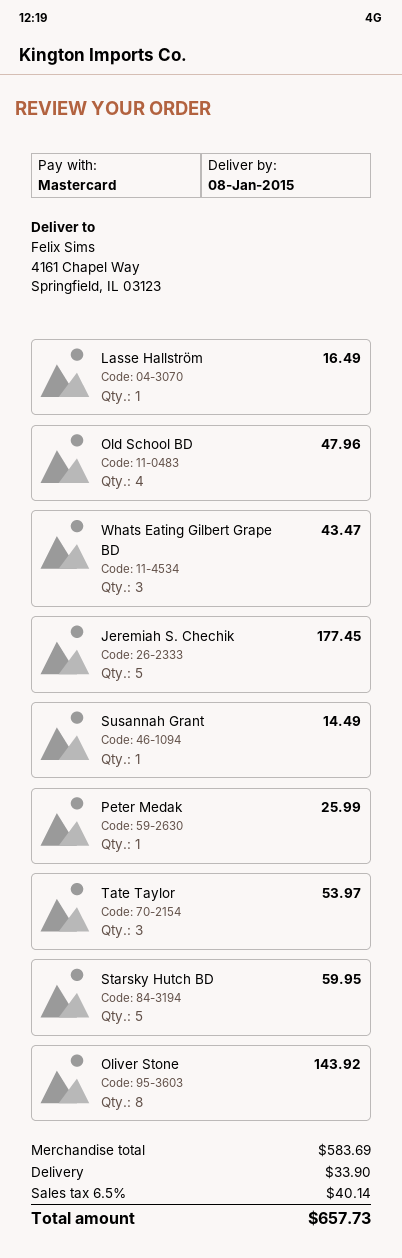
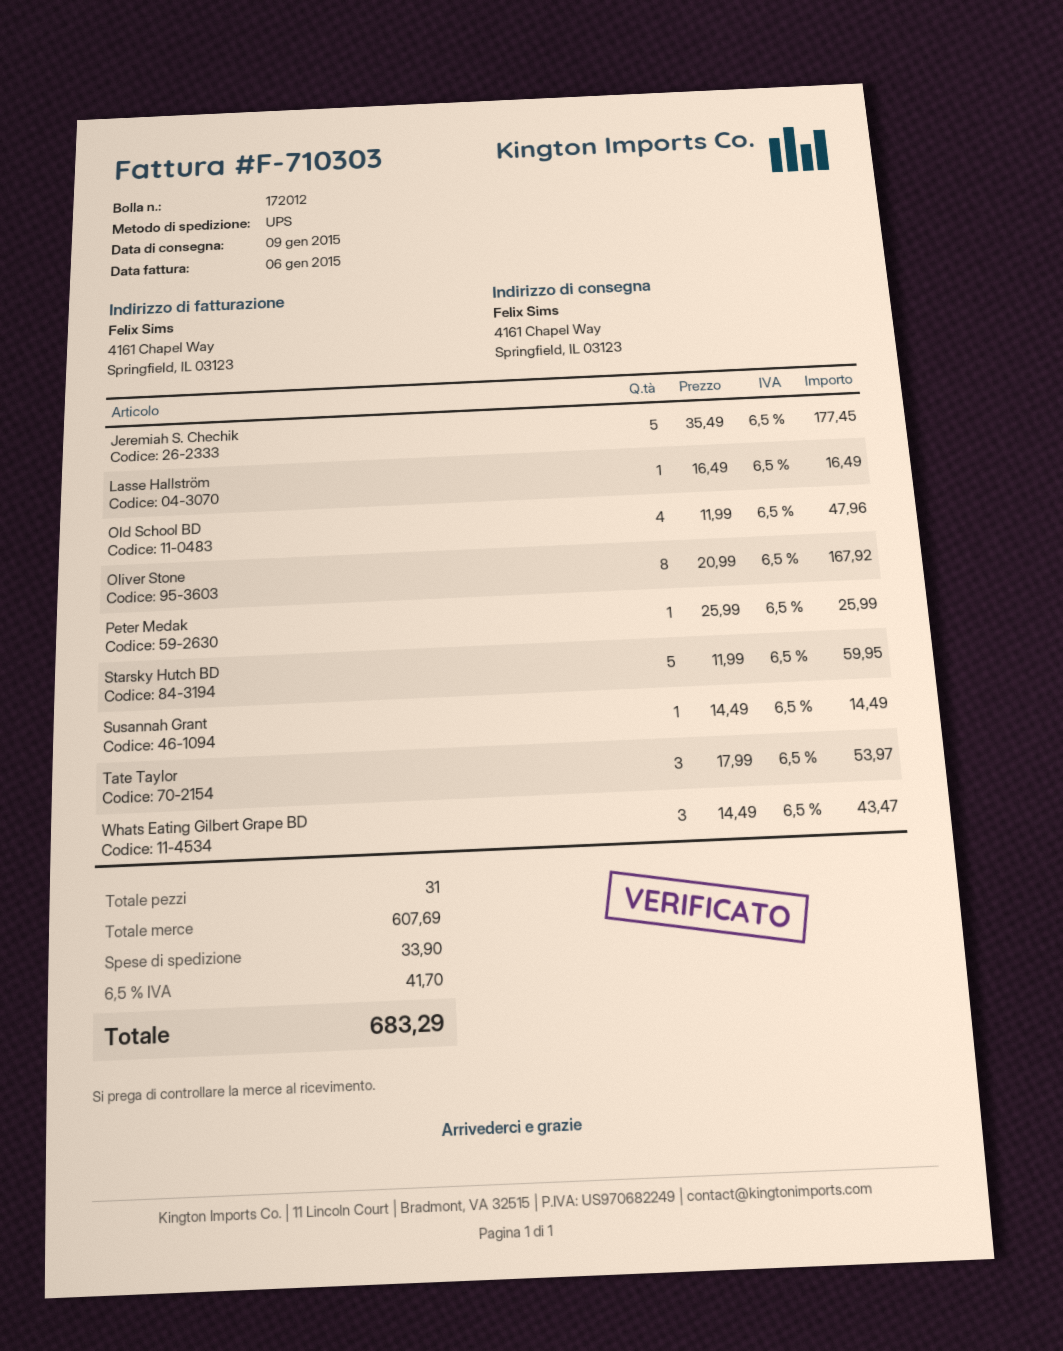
delivery date: 2015-01-08 -> 2015-01-09
Oliver Stone: 8 for 143.92 -> 8 for 167.92
subtotal: 583.69 -> 607.69
tax: 6.5% = 40.14 -> 6.5% = 41.70
total: 657.73 -> 683.29

